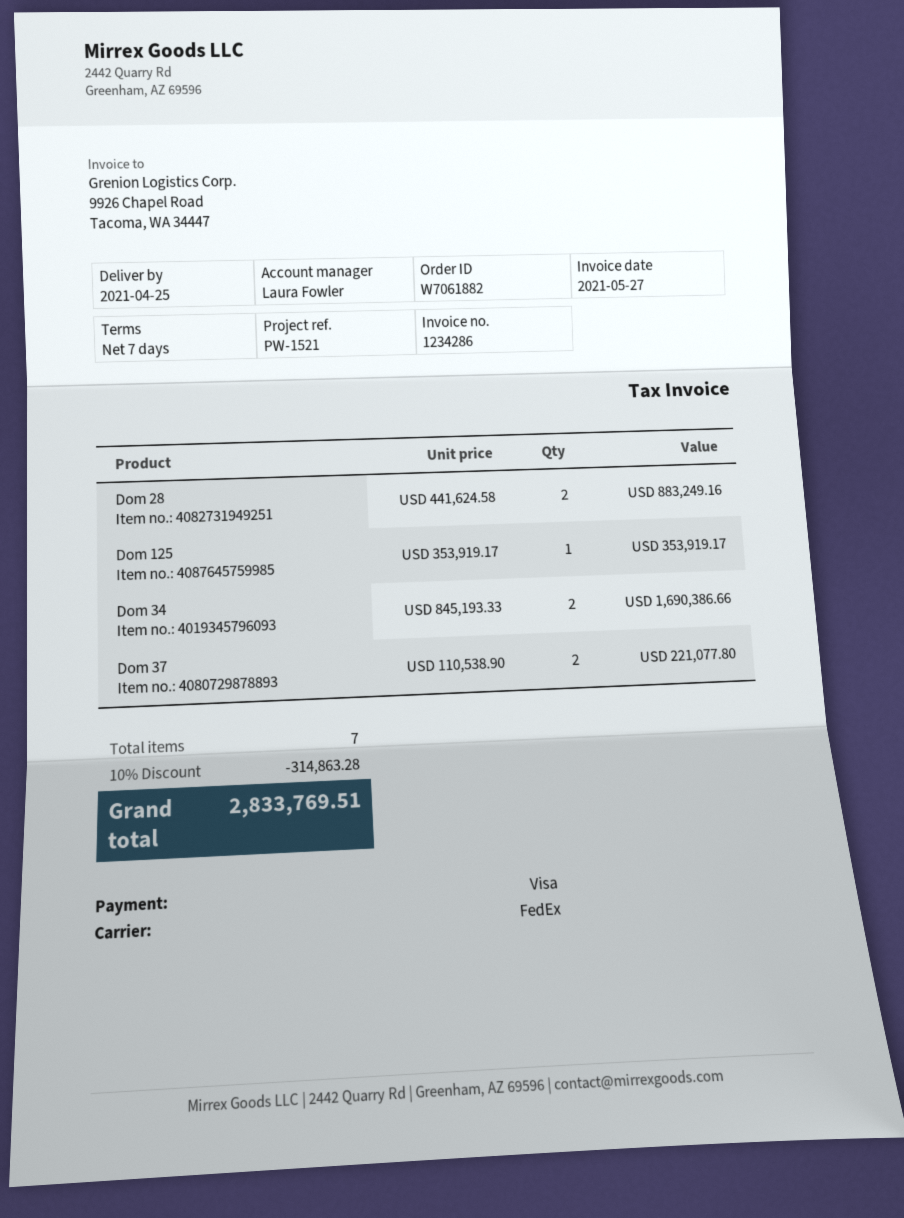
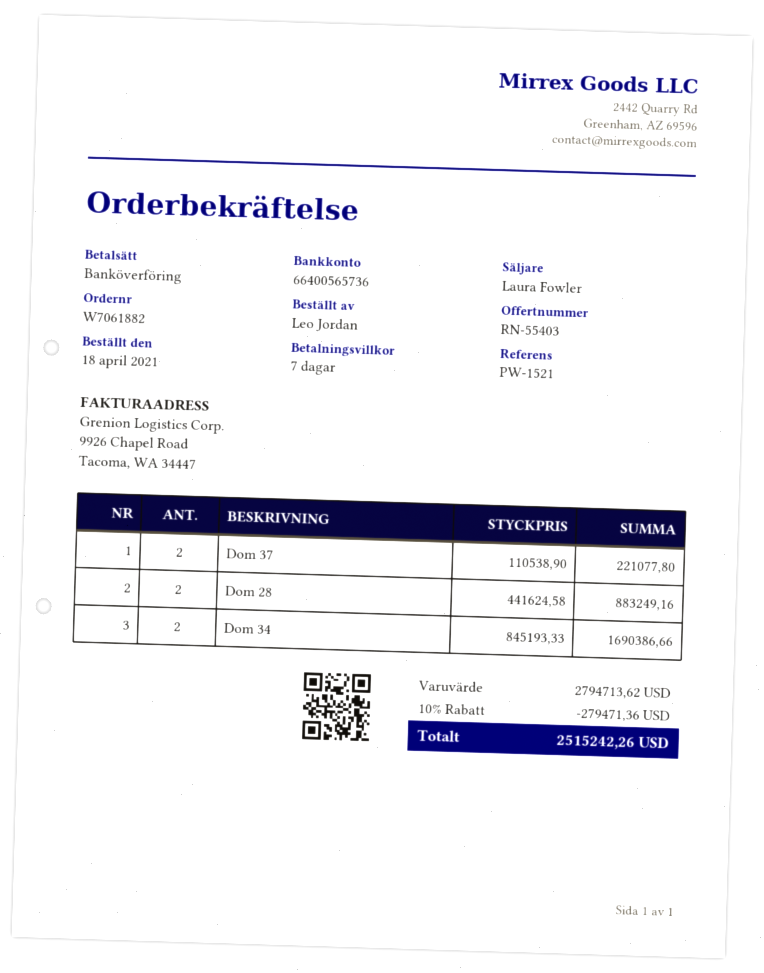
payment method: Visa -> bank transfer
Dom 125: 1 x 353919.17 = 353919.17 -> none
discount: 10% = 314863.28 -> 10% = 279471.36
total: 2833769.51 -> 2515242.26

